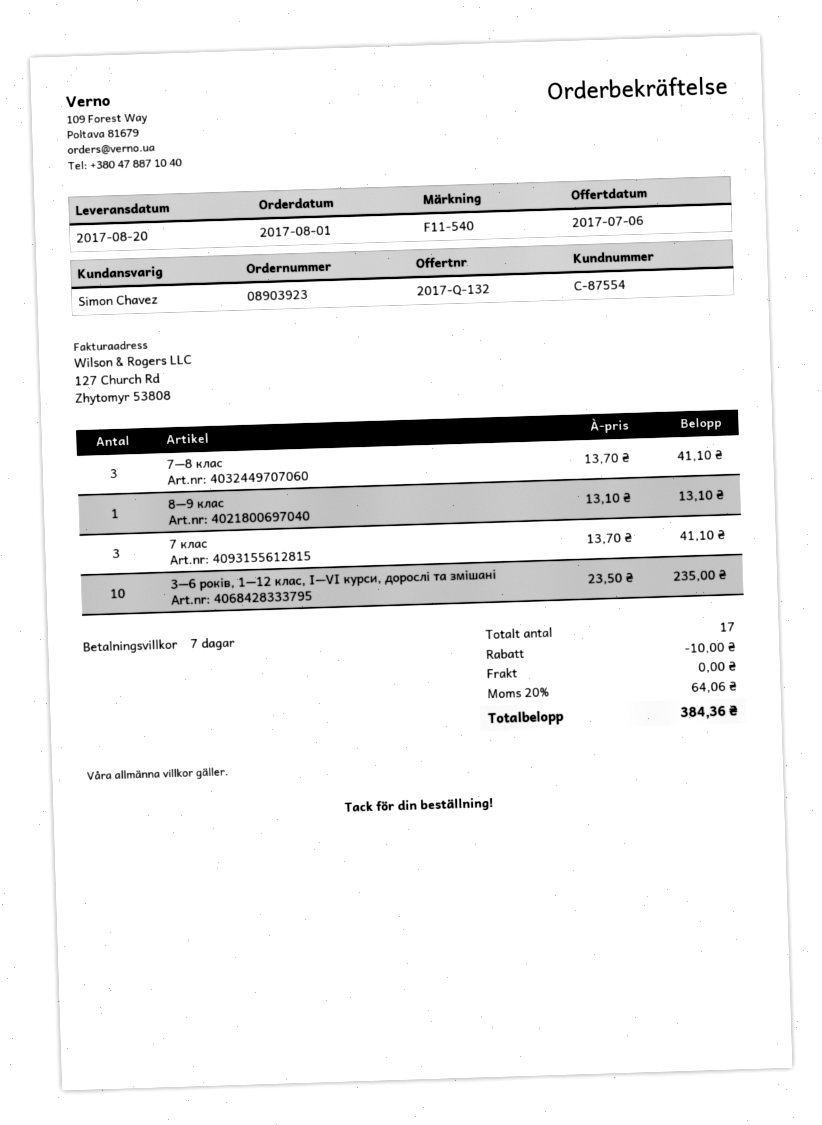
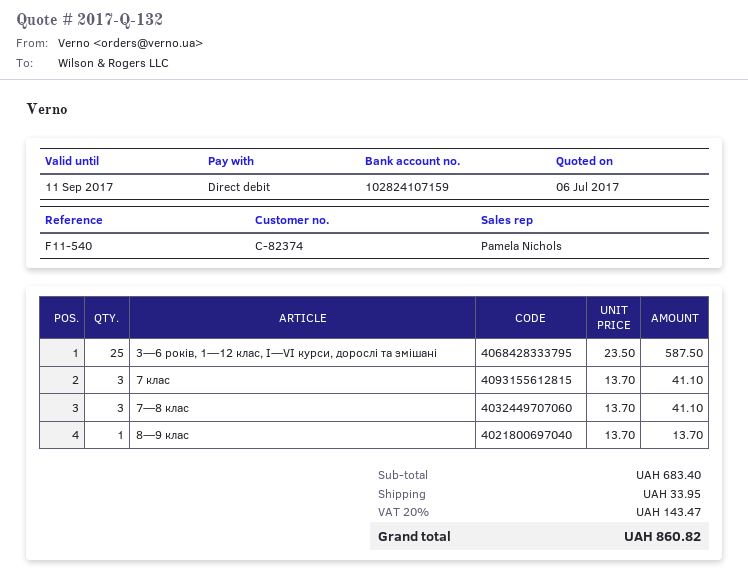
customer number: C-87554 -> C-82374
sales rep: Simon Chavez -> Pamela Nichols
8—9 клас: 1 x 13.10 = 13.10 -> 1 x 13.70 = 13.70
3—6 років, 1—12 клас, I—VI курси, дорослі та змішані: 10 x 23.50 = 235.00 -> 25 x 23.50 = 587.50
discount: 10.00 -> none
shipping: 0.00 -> 33.95
tax: 20% = 64.06 -> 20% = 143.47
total: 384.36 -> 860.82

